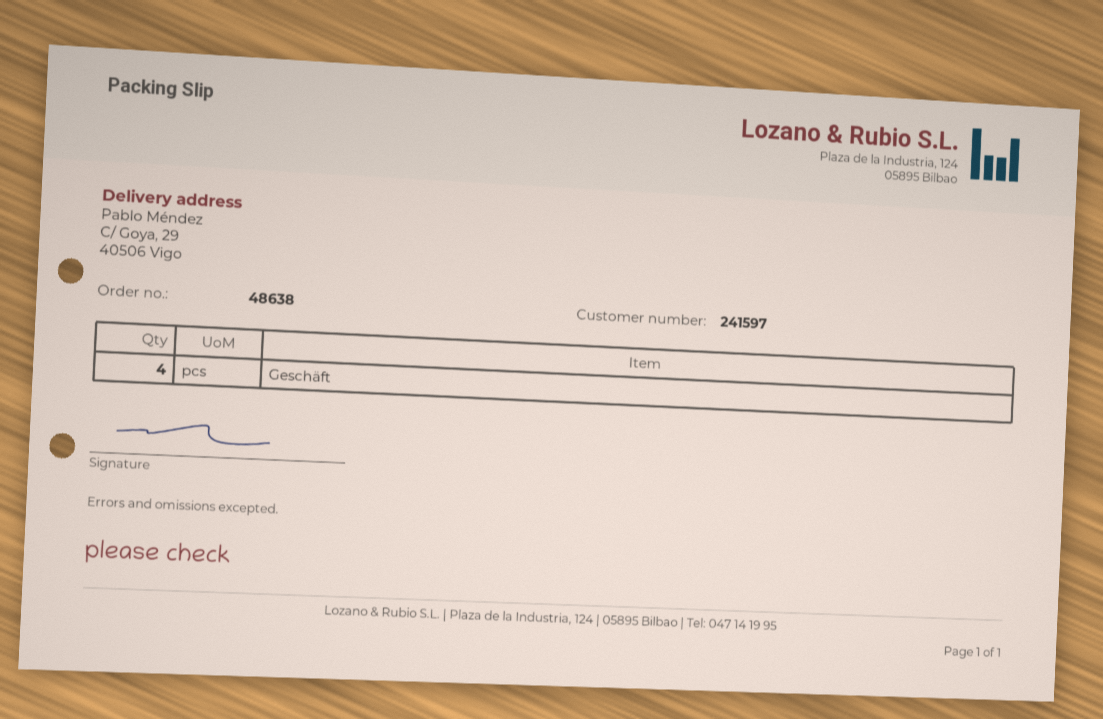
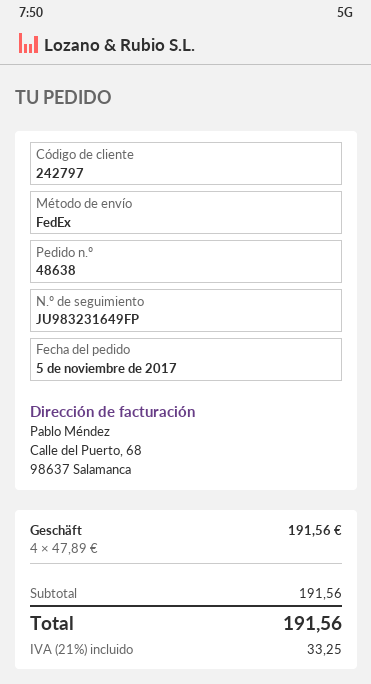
customer number: 241597 -> 242797

